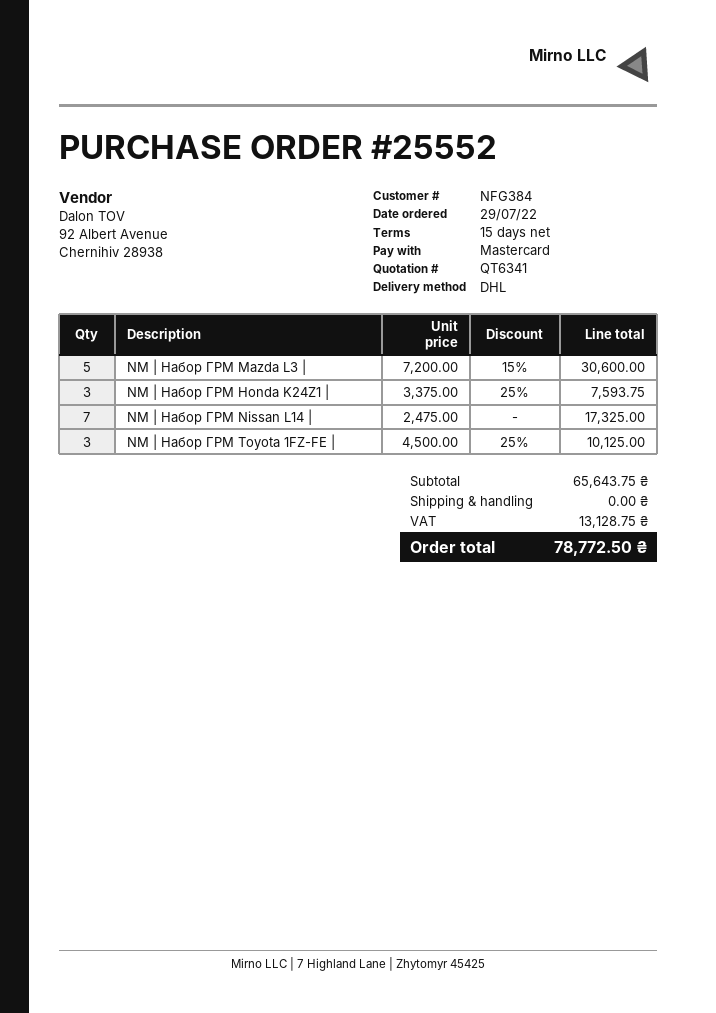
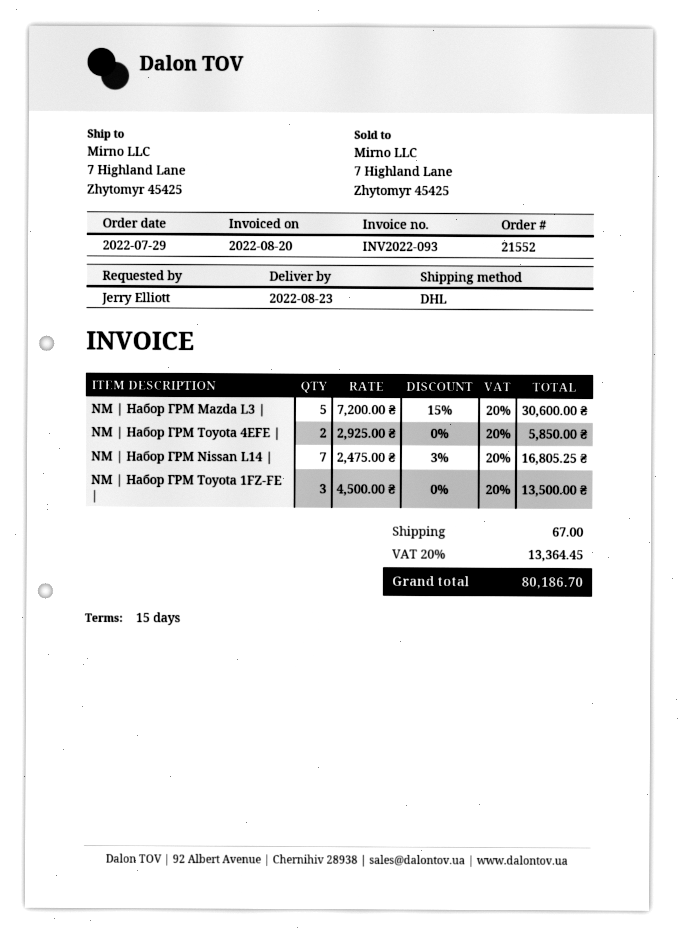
order number: 25552 -> 21552
NM | Набор ГРМ Honda K24Z1 |: 3 x 3375.00 - 25% = 7593.75 -> none
NM | Набор ГРМ Nissan L14 |: 7 x 2475.00 = 17325.00 -> 7 x 2475.00 - 3% = 16805.25
NM | Набор ГРМ Toyota 1FZ-FE |: 3 x 4500.00 - 25% = 10125.00 -> 3 x 4500.00 = 13500.00
NM | Набор ГРМ Toyota 4EFE |: none -> 2 x 2925.00 = 5850.00
shipping: 0.00 -> 67.00
tax: 13128.75 -> 13364.45
total: 78772.50 -> 80186.70

